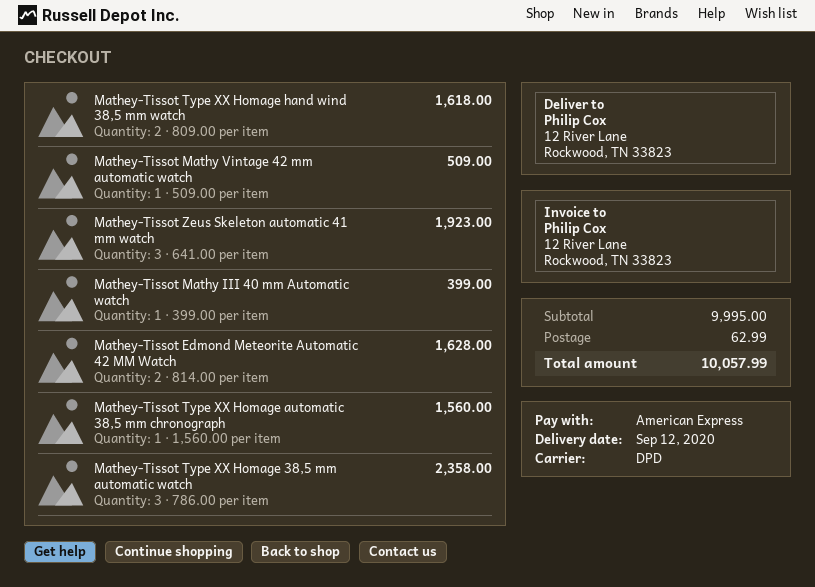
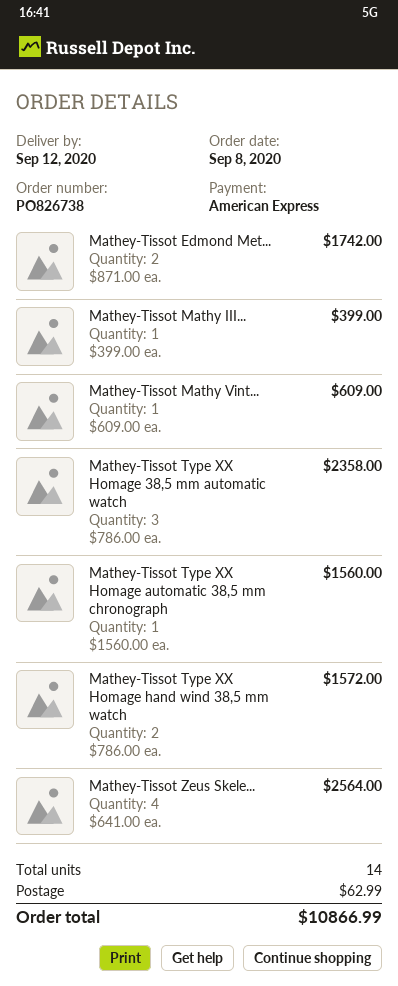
Mathey-Tissot Type XX Homage hand wind 38,5 mm watch: 2 x 809.00 = 1618.00 -> 2 x 786.00 = 1572.00
Mathey-Tissot Mathy Vintage 42 mm automatic watch: 1 x 509.00 = 509.00 -> 1 x 609.00 = 609.00
Mathey-Tissot Zeus Skeleton automatic 41 mm watch: 3 x 641.00 = 1923.00 -> 4 x 641.00 = 2564.00
Mathey-Tissot Edmond Meteorite Automatic 42 MM Watch: 2 x 814.00 = 1628.00 -> 2 x 871.00 = 1742.00
total: 10057.99 -> 10866.99

